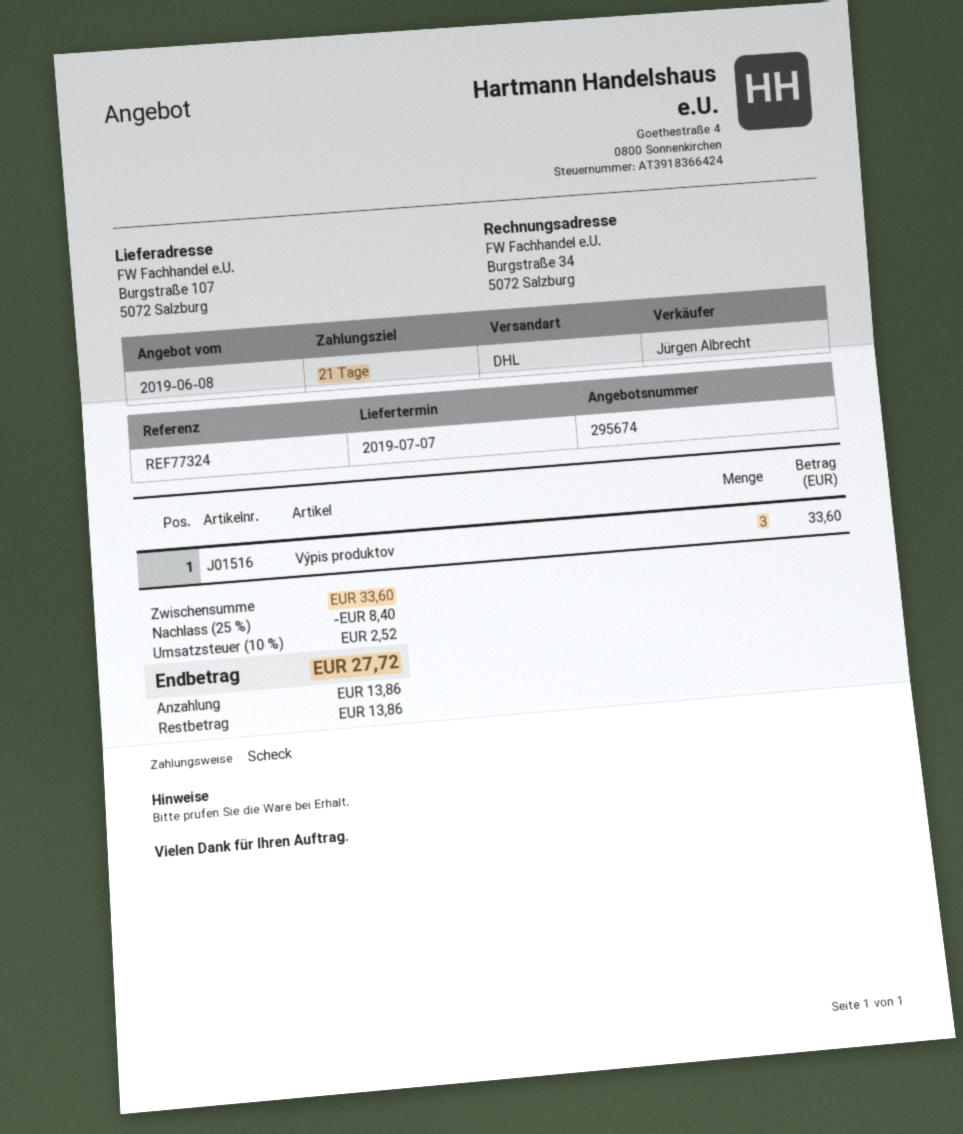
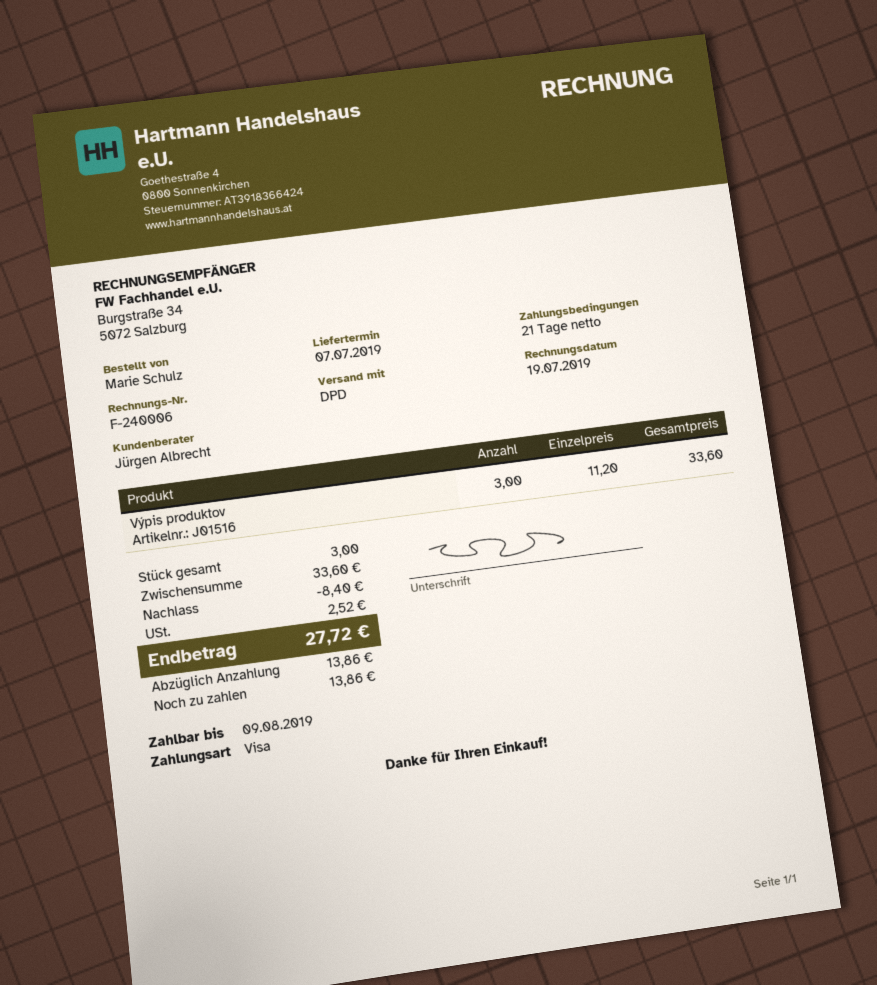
payment method: cheque -> Visa
shipping method: DHL -> DPD

